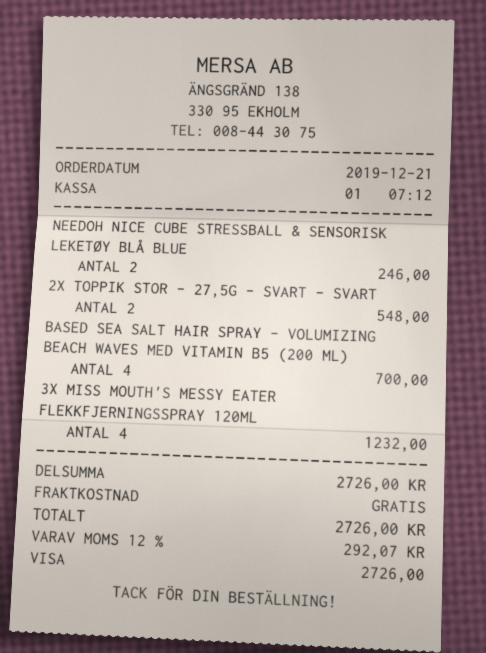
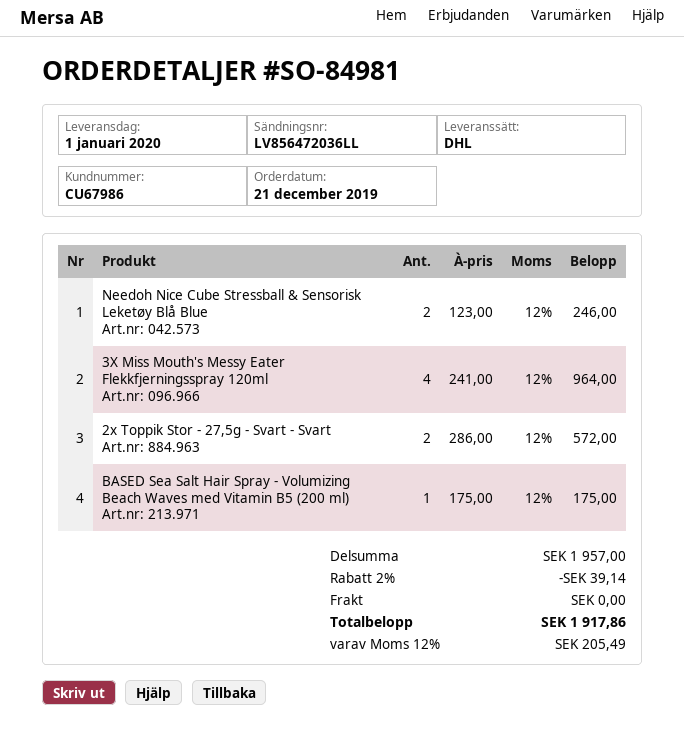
2X TOPPIK STOR - 27,5G - SVART - SVART: 2 for 548.00 -> 2 for 572.00
BASED SEA SALT HAIR SPRAY - VOLUMIZING BEACH WAVES MED VITAMIN B5 (200 ML): 4 for 700.00 -> 1 for 175.00
3X MISS MOUTH'S MESSY EATER FLEKKFJERNINGSSPRAY 120ML: 4 for 1232.00 -> 4 for 964.00
subtotal: 2726.00 -> 1957.00
discount: none -> 2% = 39.14
tax: 12% = 292.07 -> 12% = 205.49
total: 2726.00 -> 1917.86

